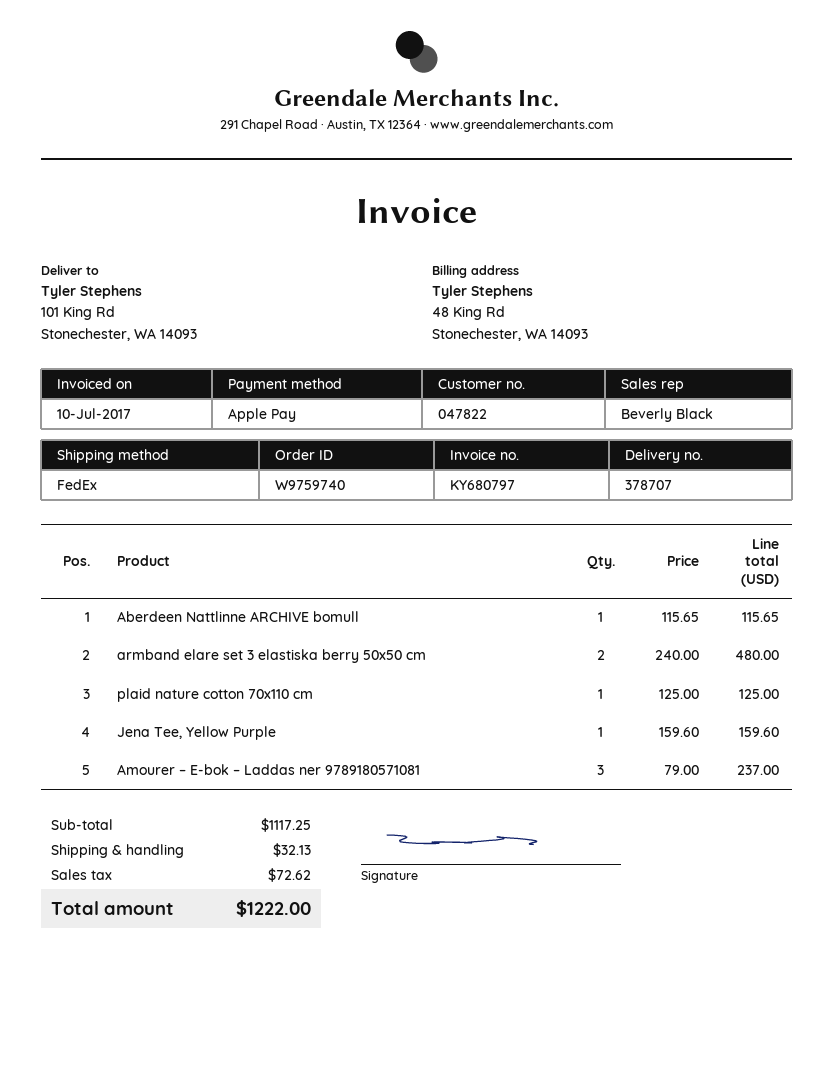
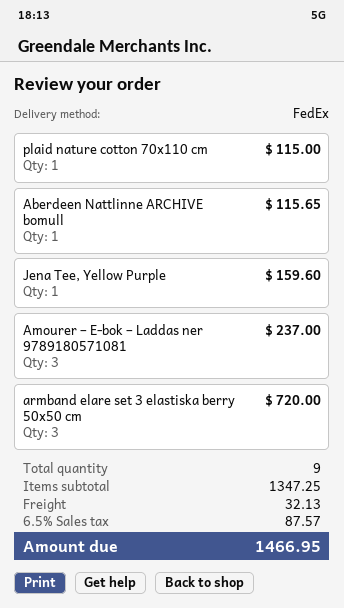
armband elare set 3 elastiska berry 50x50 cm: 2 for 480.00 -> 3 for 720.00
plaid nature cotton 70x110 cm: 1 for 125.00 -> 1 for 115.00
subtotal: 1117.25 -> 1347.25
tax: 72.62 -> 87.57
total: 1222.00 -> 1466.95

